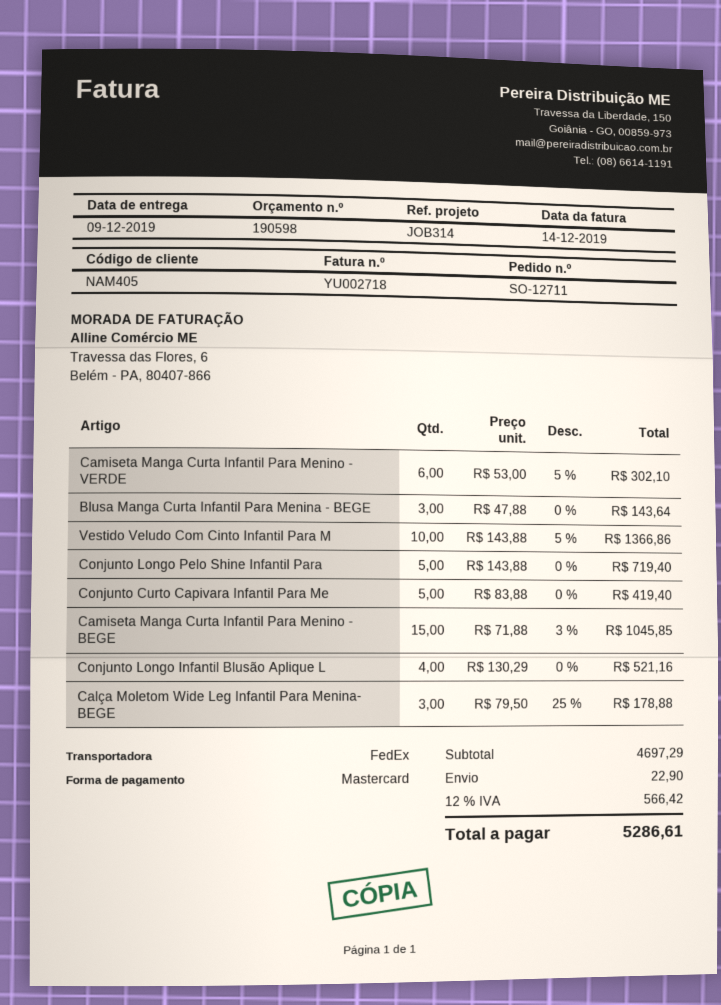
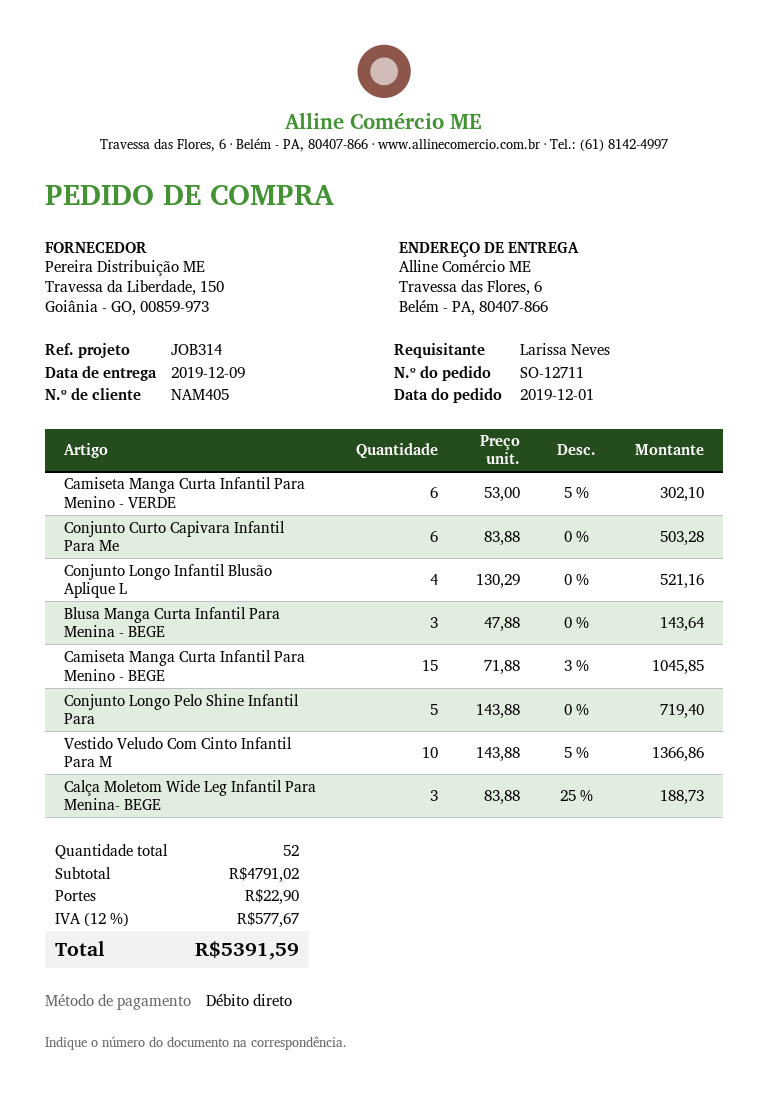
payment method: Mastercard -> direct debit
Conjunto Curto Capivara Infantil Para Me: 5 x 83.88 = 419.40 -> 6 x 83.88 = 503.28
Calça Moletom Wide Leg Infantil Para Menina- BEGE: 3 x 79.50 - 25% = 178.88 -> 3 x 83.88 - 25% = 188.73
subtotal: 4697.29 -> 4791.02
tax: 12% = 566.42 -> 12% = 577.67
total: 5286.61 -> 5391.59

